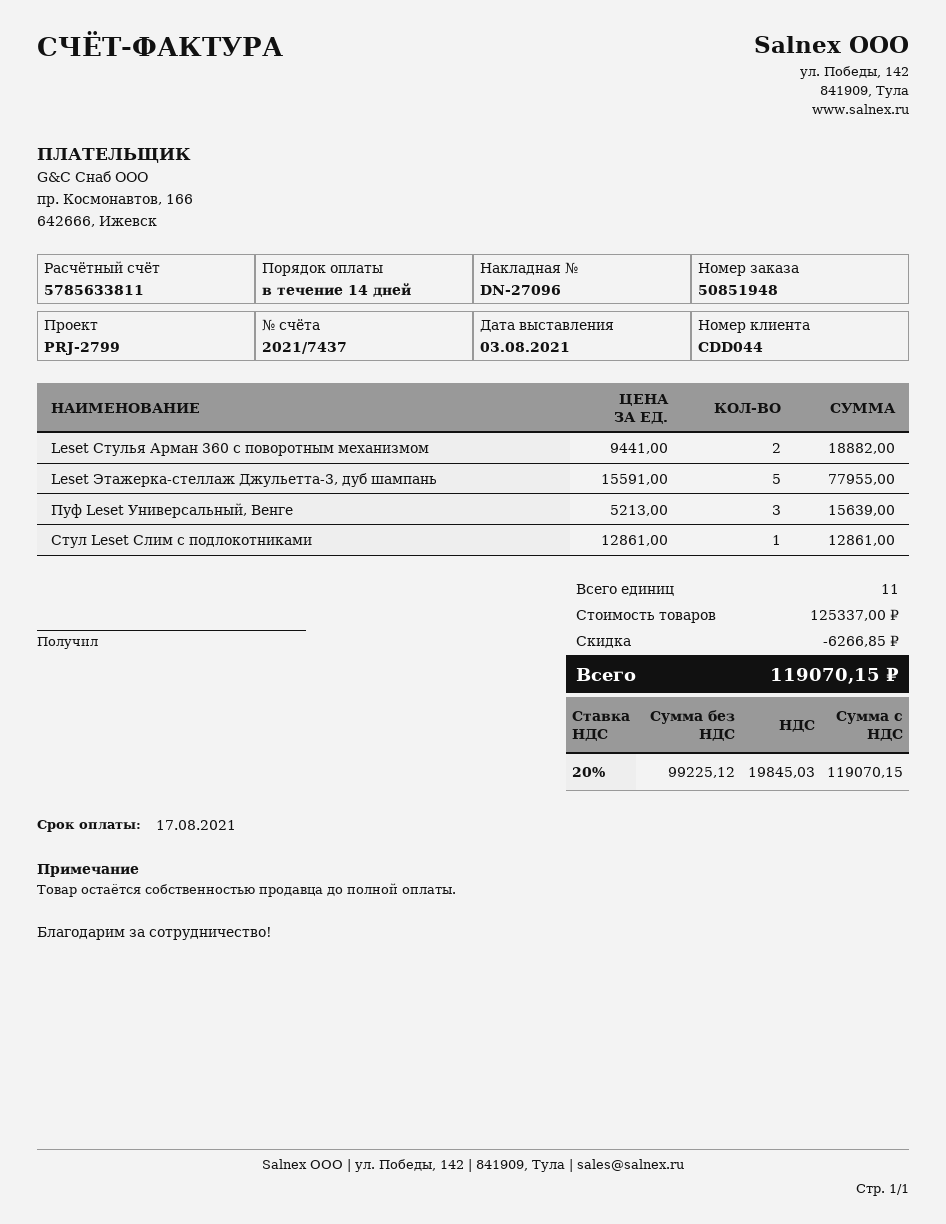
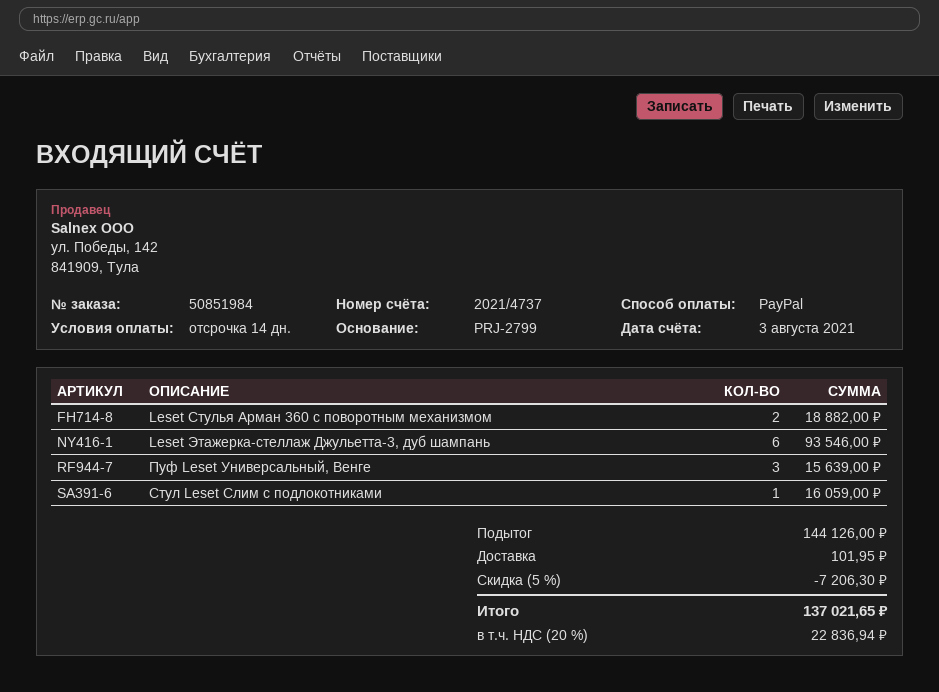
order number: 50851948 -> 50851984
invoice number: 2021/7437 -> 2021/4737
Leset Этажерка-стеллаж Джульетта-3, дуб шампань: 5 for 77955.00 -> 6 for 93546.00
Стул Leset Слим с подлокотниками: 1 for 12861.00 -> 1 for 16059.00
subtotal: 125337.00 -> 144126.00
discount: 6266.85 -> 7206.30
shipping: none -> 101.95
tax: 20% = 19845.03 -> 20% = 22836.94
total: 119070.15 -> 137021.65

